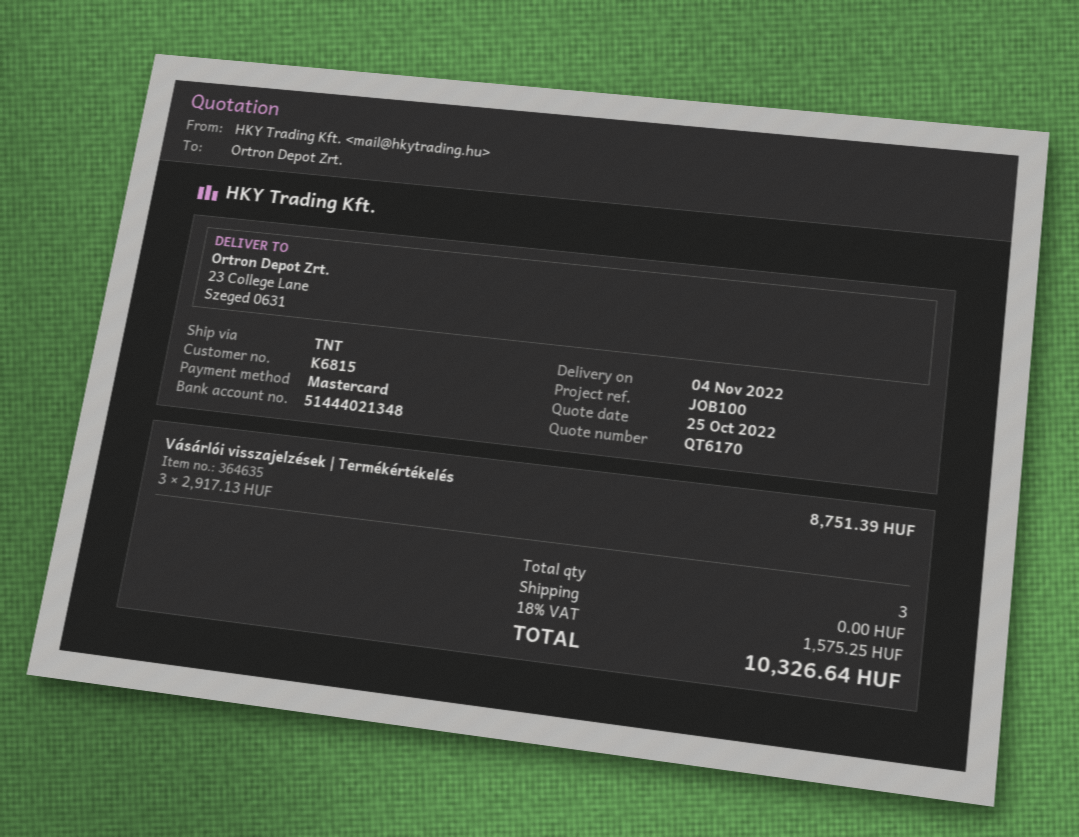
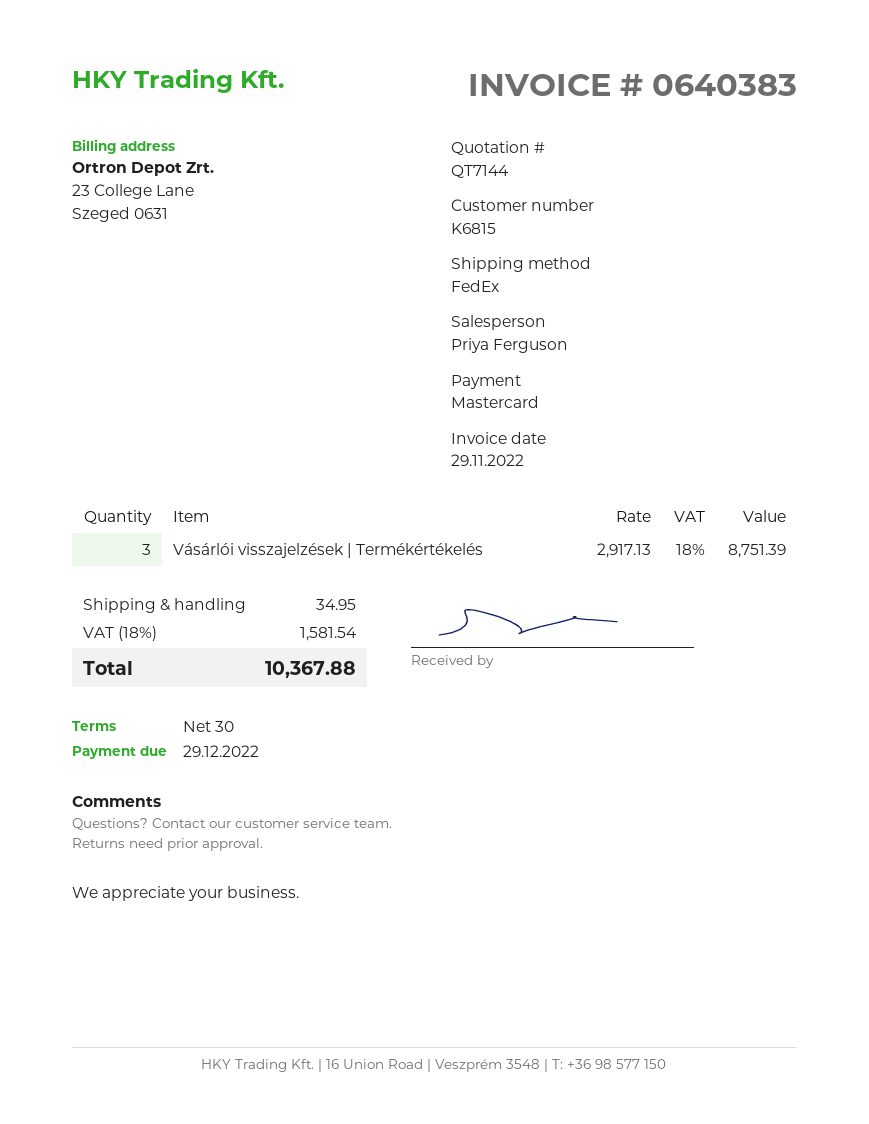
quote number: QT6170 -> QT7144
shipping method: TNT -> FedEx
shipping: 0.00 -> 34.95
tax: 18% = 1575.25 -> 18% = 1581.54
total: 10326.64 -> 10367.88

